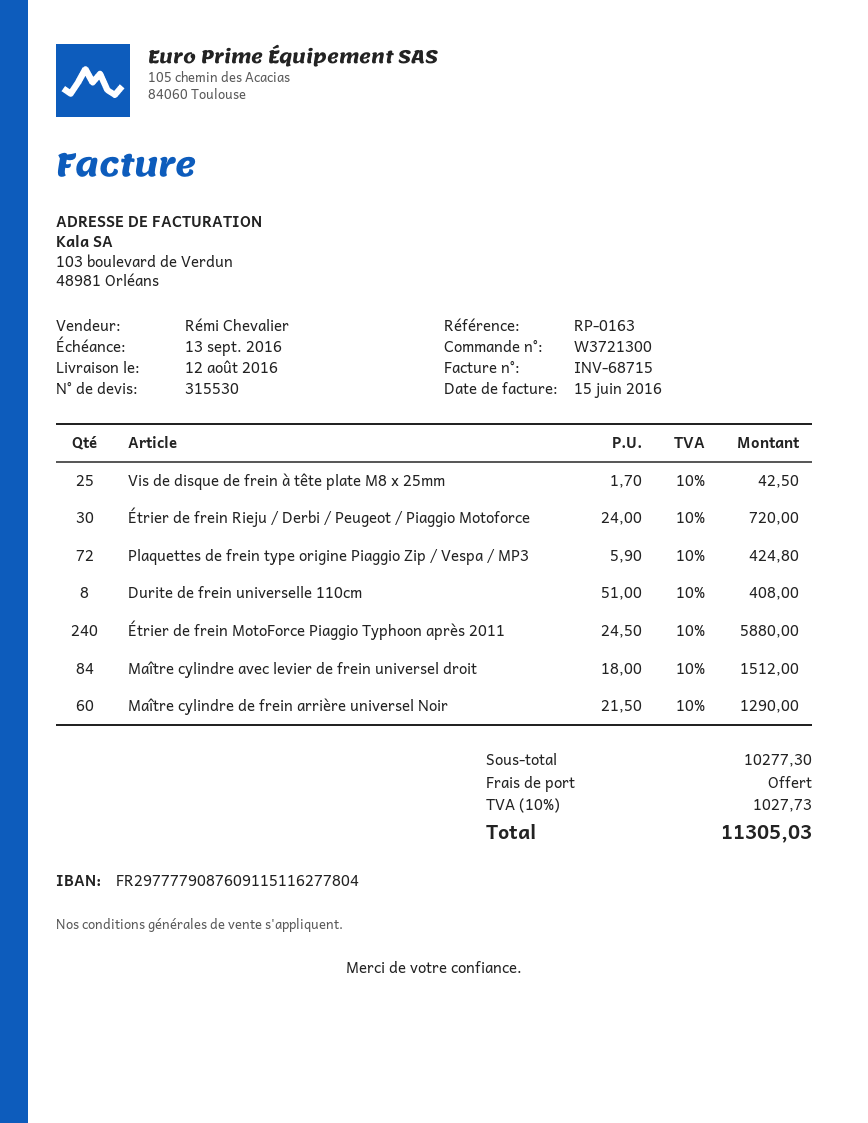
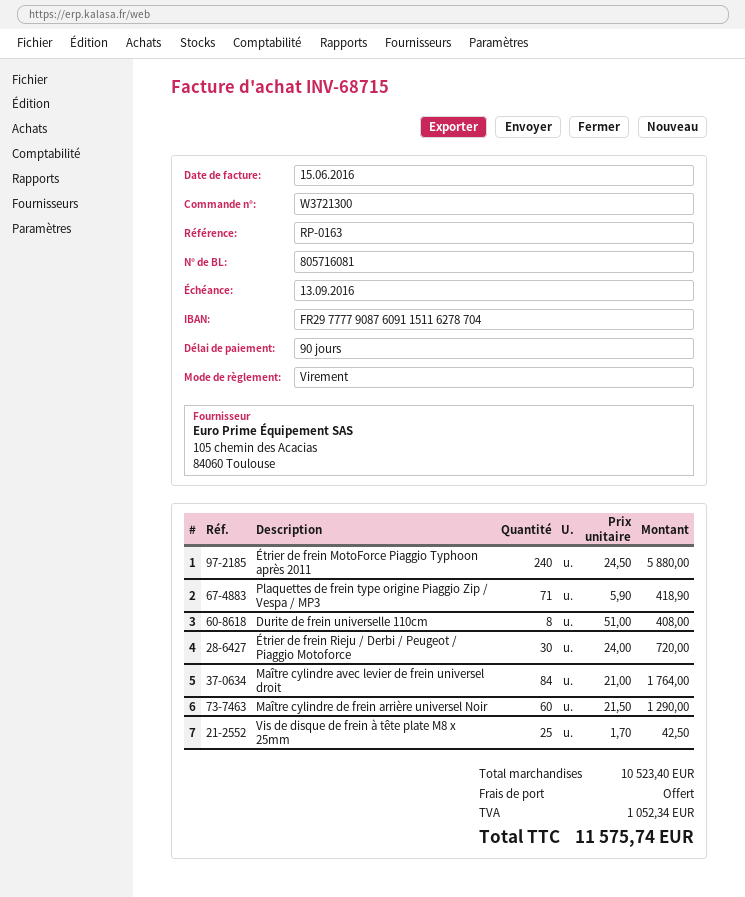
bank account: FR2977779087609115116277804 -> FR2977779087609115116278704
Plaquettes de frein type origine Piaggio Zip / Vespa / MP3: 72 x 5.90 = 424.80 -> 71 x 5.90 = 418.90
Maître cylindre avec levier de frein universel droit: 84 x 18.00 = 1512.00 -> 84 x 21.00 = 1764.00
subtotal: 10277.30 -> 10523.40
tax: 1027.73 -> 1052.34
total: 11305.03 -> 11575.74

